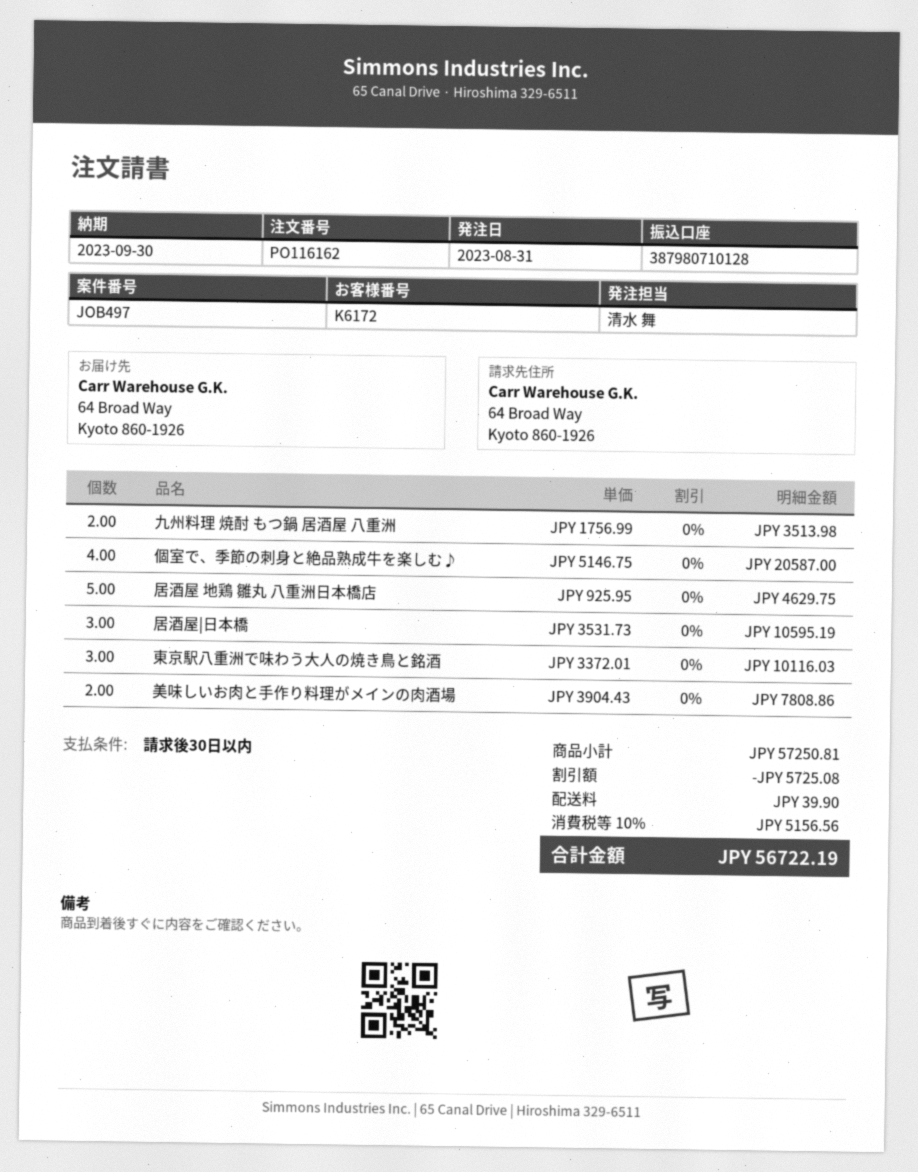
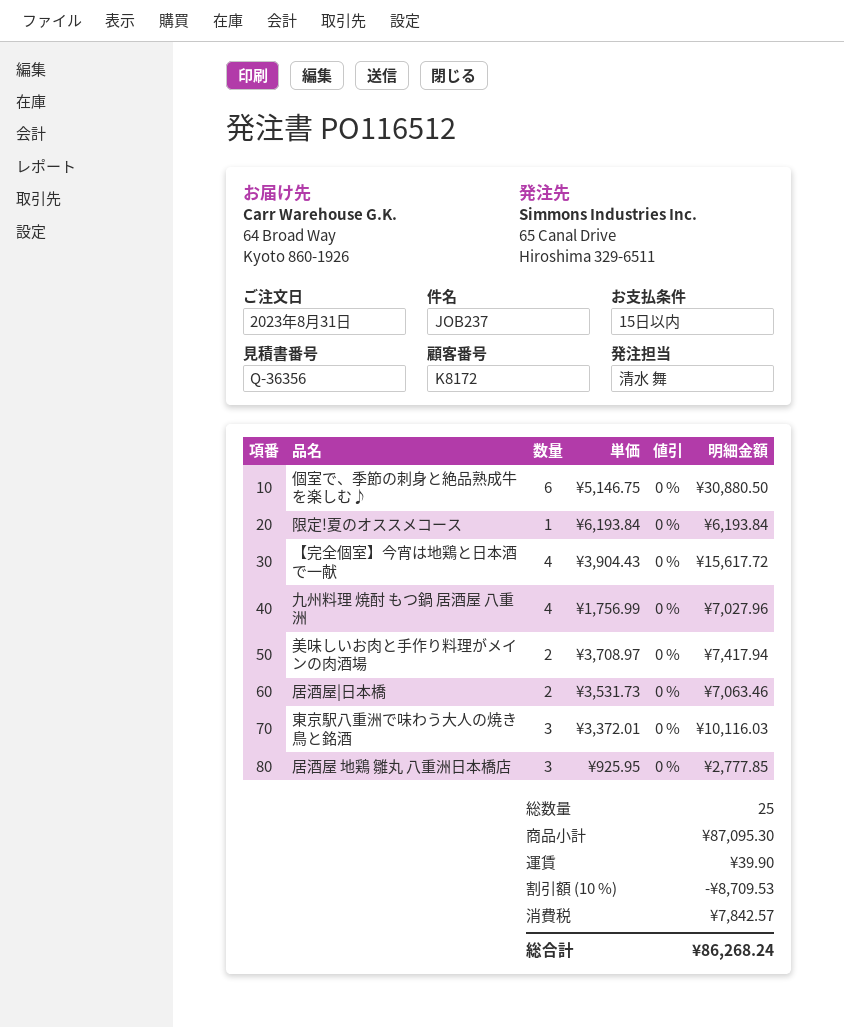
order number: PO116162 -> PO116512
payment terms: 30 days -> 15 days
customer number: K6172 -> K8172
reference: JOB497 -> JOB237
九州料理 焼酎 もつ鍋 居酒屋 八重洲: 2 x 1756.99 = 3513.98 -> 4 x 1756.99 = 7027.96
個室で、季節の刺身と絶品熟成牛を楽しむ♪: 4 x 5146.75 = 20587.00 -> 6 x 5146.75 = 30880.50
居酒屋 地鶏 雛丸 八重洲日本橋店: 5 x 925.95 = 4629.75 -> 3 x 925.95 = 2777.85
居酒屋|日本橋: 3 x 3531.73 = 10595.19 -> 2 x 3531.73 = 7063.46
美味しいお肉と手作り料理がメインの肉酒場: 2 x 3904.43 = 7808.86 -> 2 x 3708.97 = 7417.94
限定!夏のオススメコース: none -> 1 x 6193.84 = 6193.84
【完全個室】今宵は地鶏と日本酒で一献: none -> 4 x 3904.43 = 15617.72
subtotal: 57250.81 -> 87095.30
discount: 5725.08 -> 8709.53
tax: 5156.56 -> 7842.57
total: 56722.19 -> 86268.24

